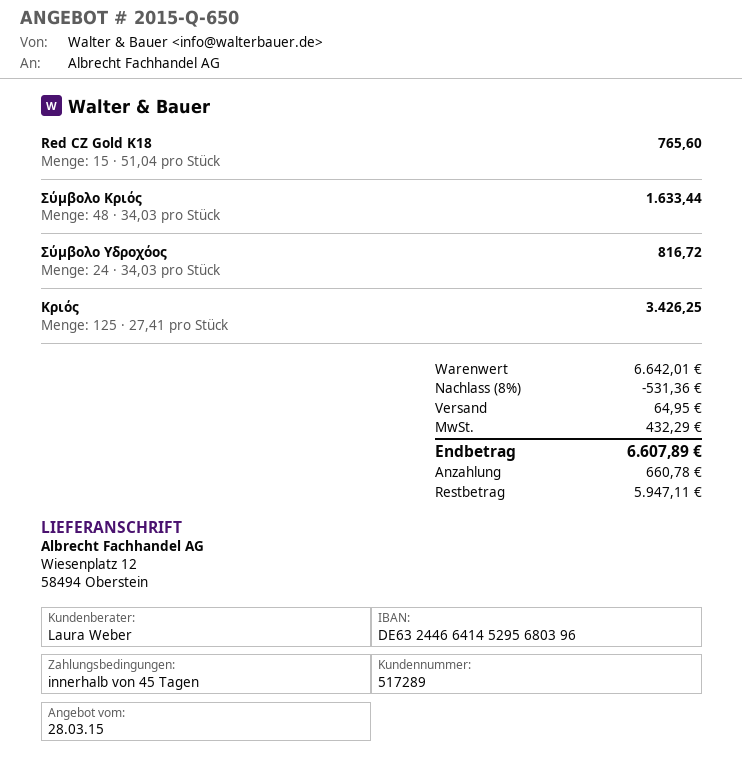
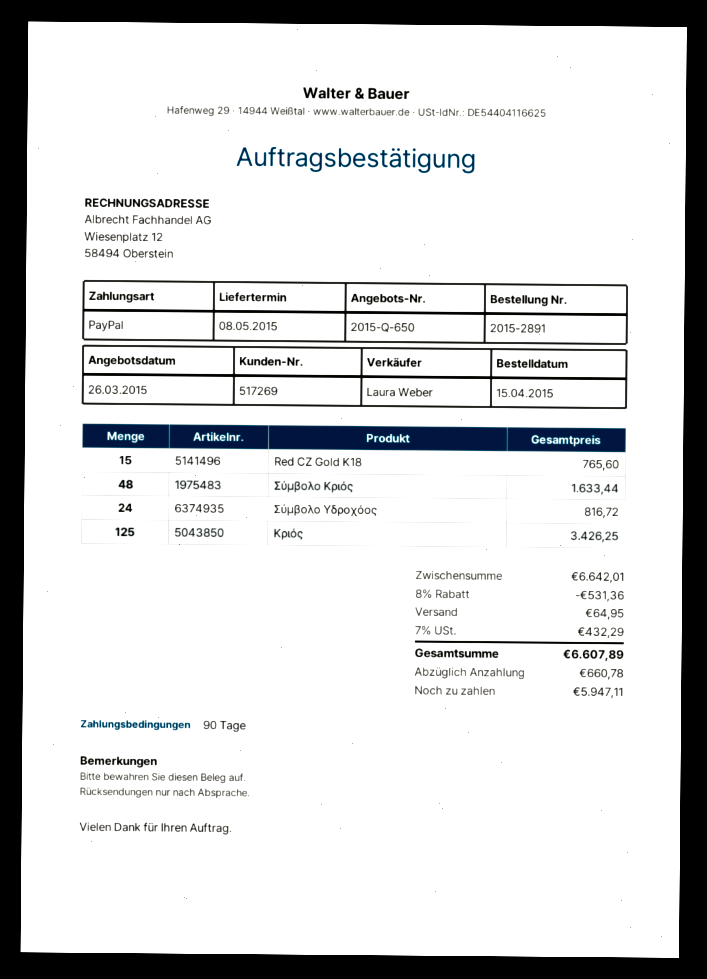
quote date: 2015-03-28 -> 2015-03-26
payment terms: 45 days -> 90 days
customer number: 517289 -> 517269

